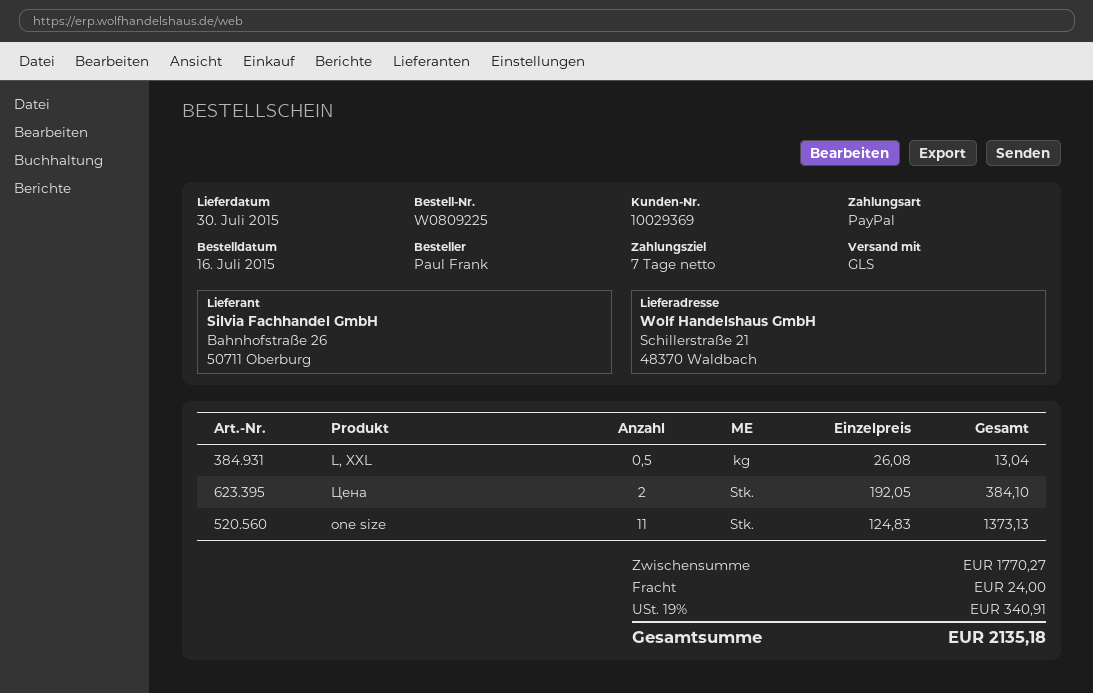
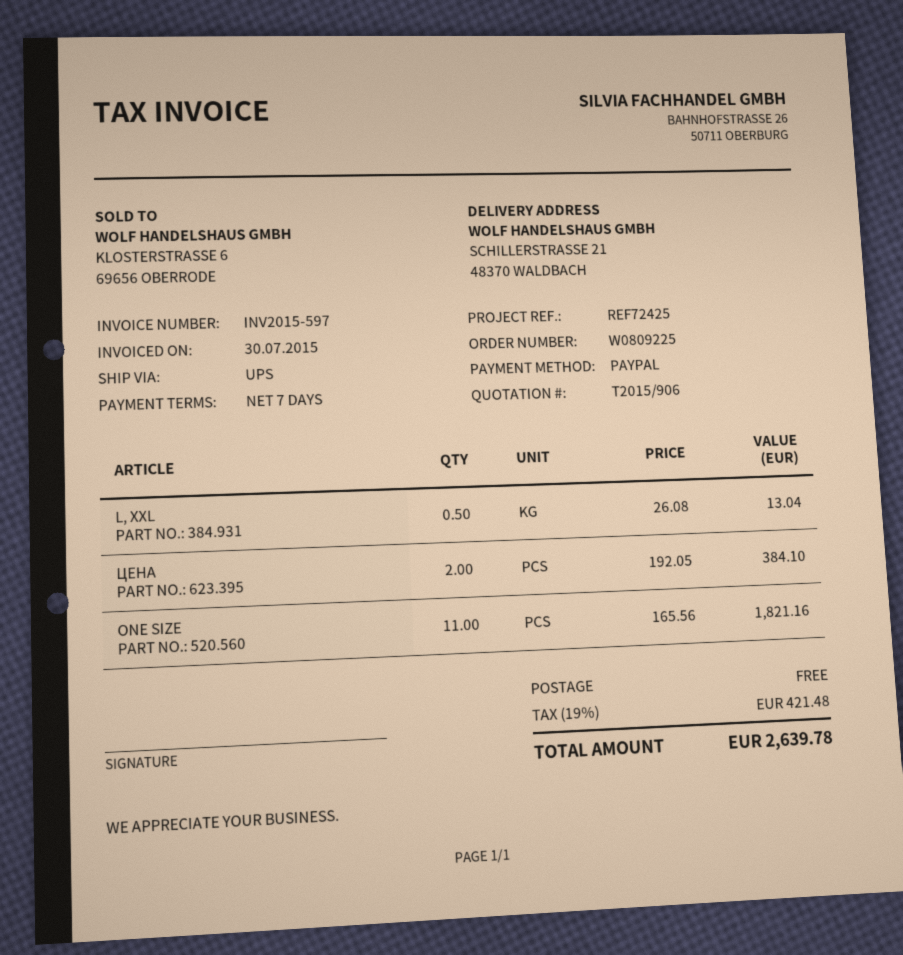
shipping method: GLS -> UPS
one size: 11 x 124.83 = 1373.13 -> 11 x 165.56 = 1821.16
shipping: 24.00 -> 0.00
tax: 19% = 340.91 -> 19% = 421.48
total: 2135.18 -> 2639.78

